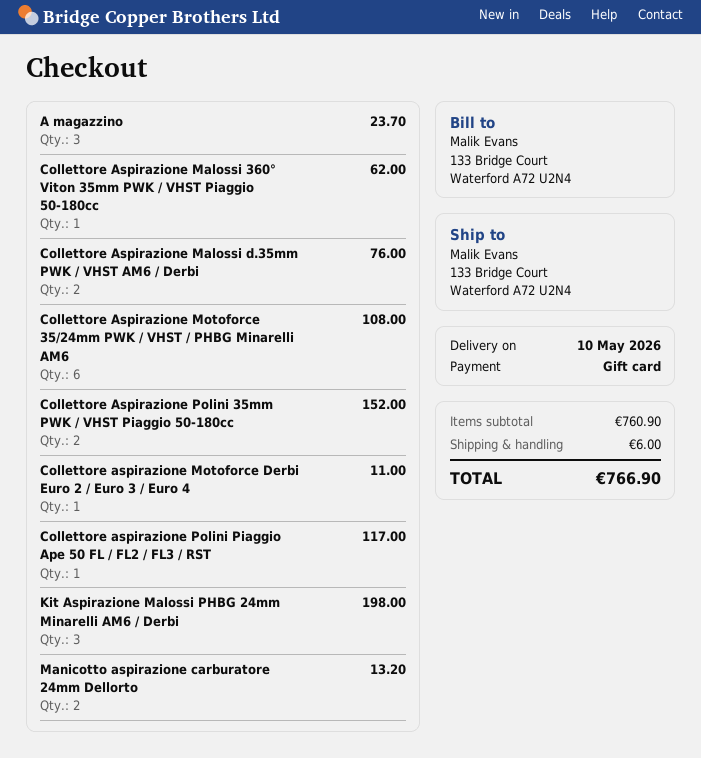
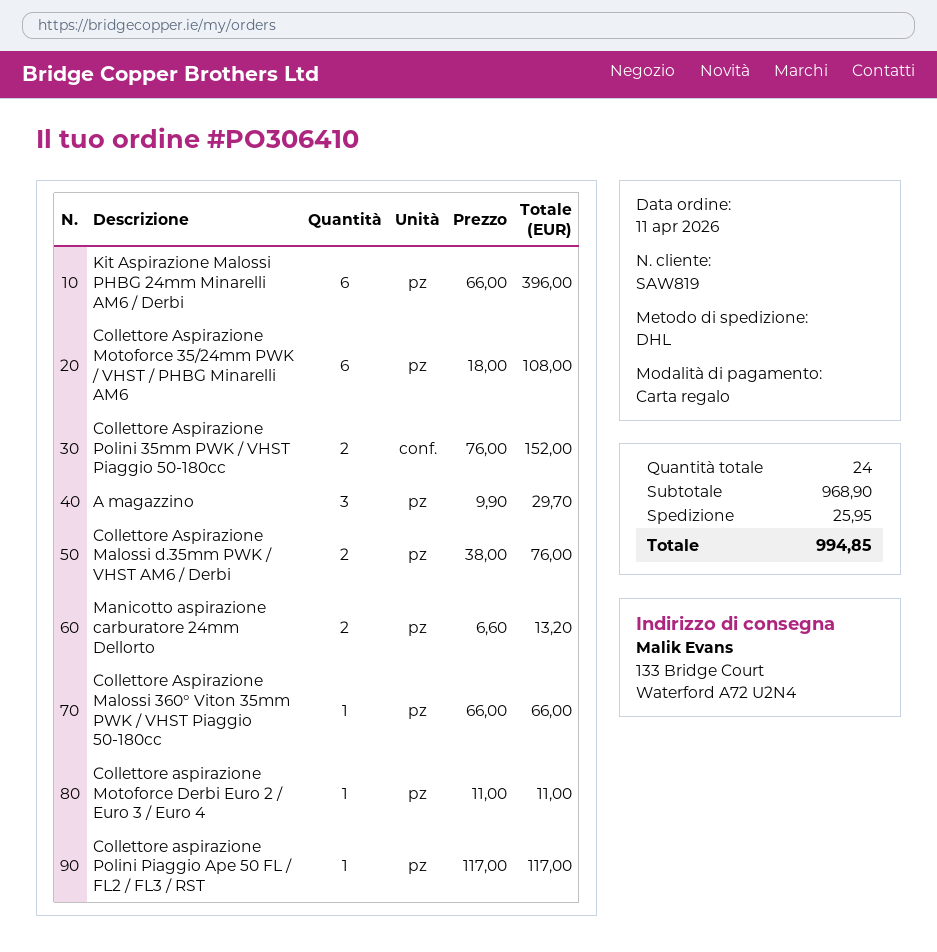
A magazzino: 3 for 23.70 -> 3 for 29.70
Collettore Aspirazione Malossi 360° Viton 35mm PWK / VHST Piaggio 50-180cc: 1 for 62.00 -> 1 for 66.00
Kit Aspirazione Malossi PHBG 24mm Minarelli AM6 / Derbi: 3 for 198.00 -> 6 for 396.00
subtotal: 760.90 -> 968.90
shipping: 6.00 -> 25.95
total: 766.90 -> 994.85

